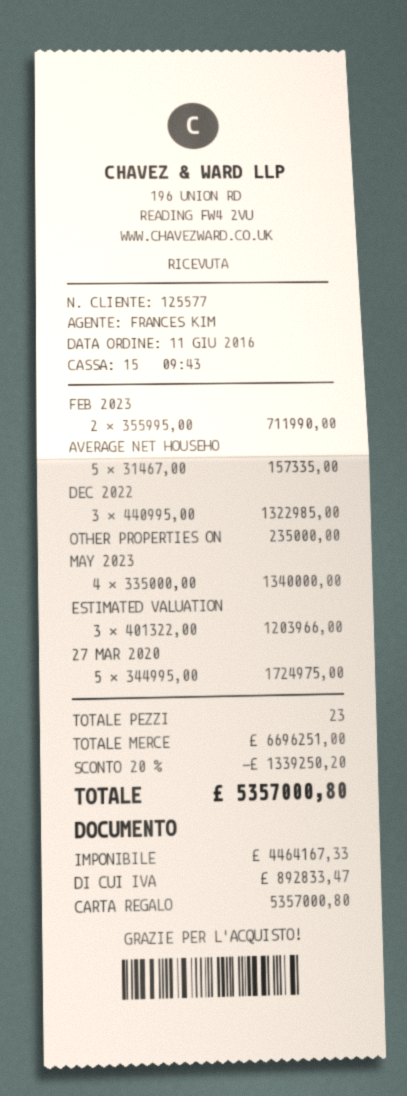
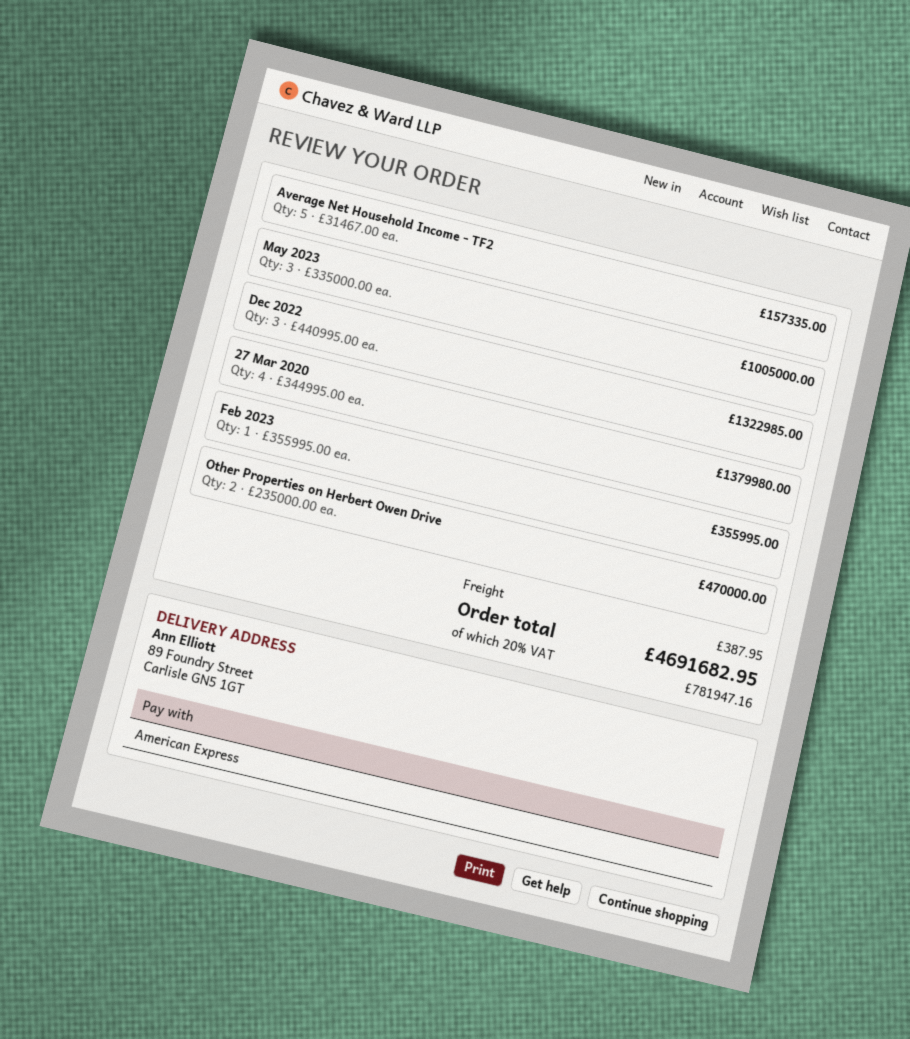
payment method: gift card -> American Express
FEB 2023: 2 x 355995.00 = 711990.00 -> 1 x 355995.00 = 355995.00
OTHER PROPERTIES ON: 1 x 235000.00 = 235000.00 -> 2 x 235000.00 = 470000.00
MAY 2023: 4 x 335000.00 = 1340000.00 -> 3 x 335000.00 = 1005000.00
ESTIMATED VALUATION: 3 x 401322.00 = 1203966.00 -> none
27 MAR 2020: 5 x 344995.00 = 1724975.00 -> 4 x 344995.00 = 1379980.00
discount: 20% = 1339250.20 -> none
shipping: none -> 387.95
tax: 892833.47 -> 781947.16
total: 5357000.80 -> 4691682.95

